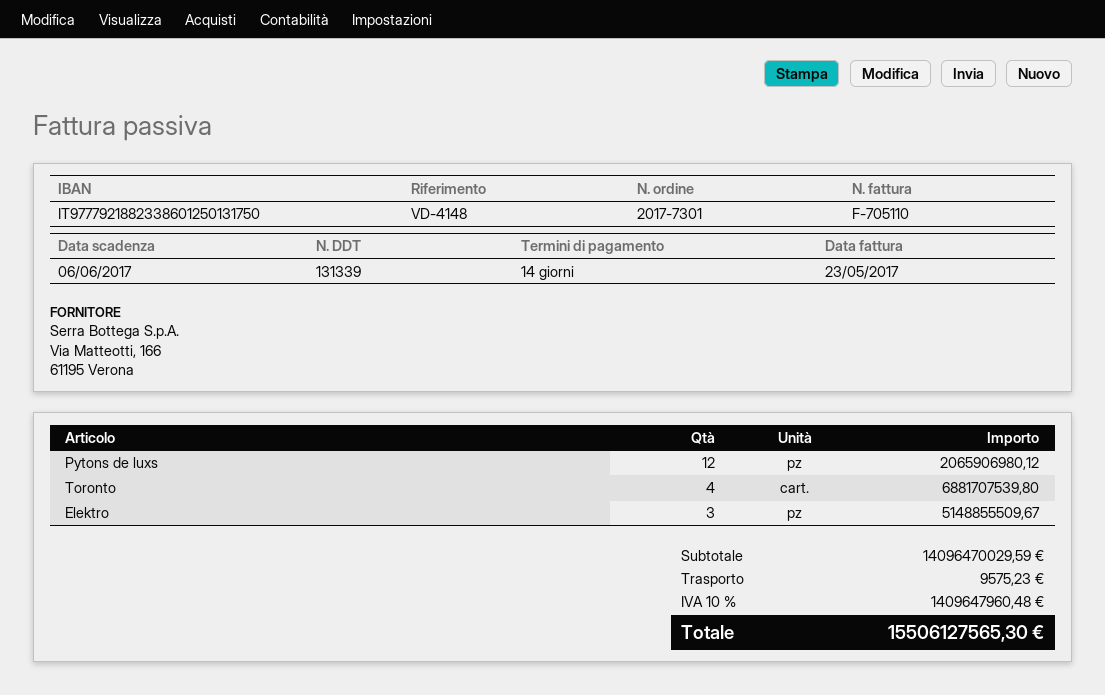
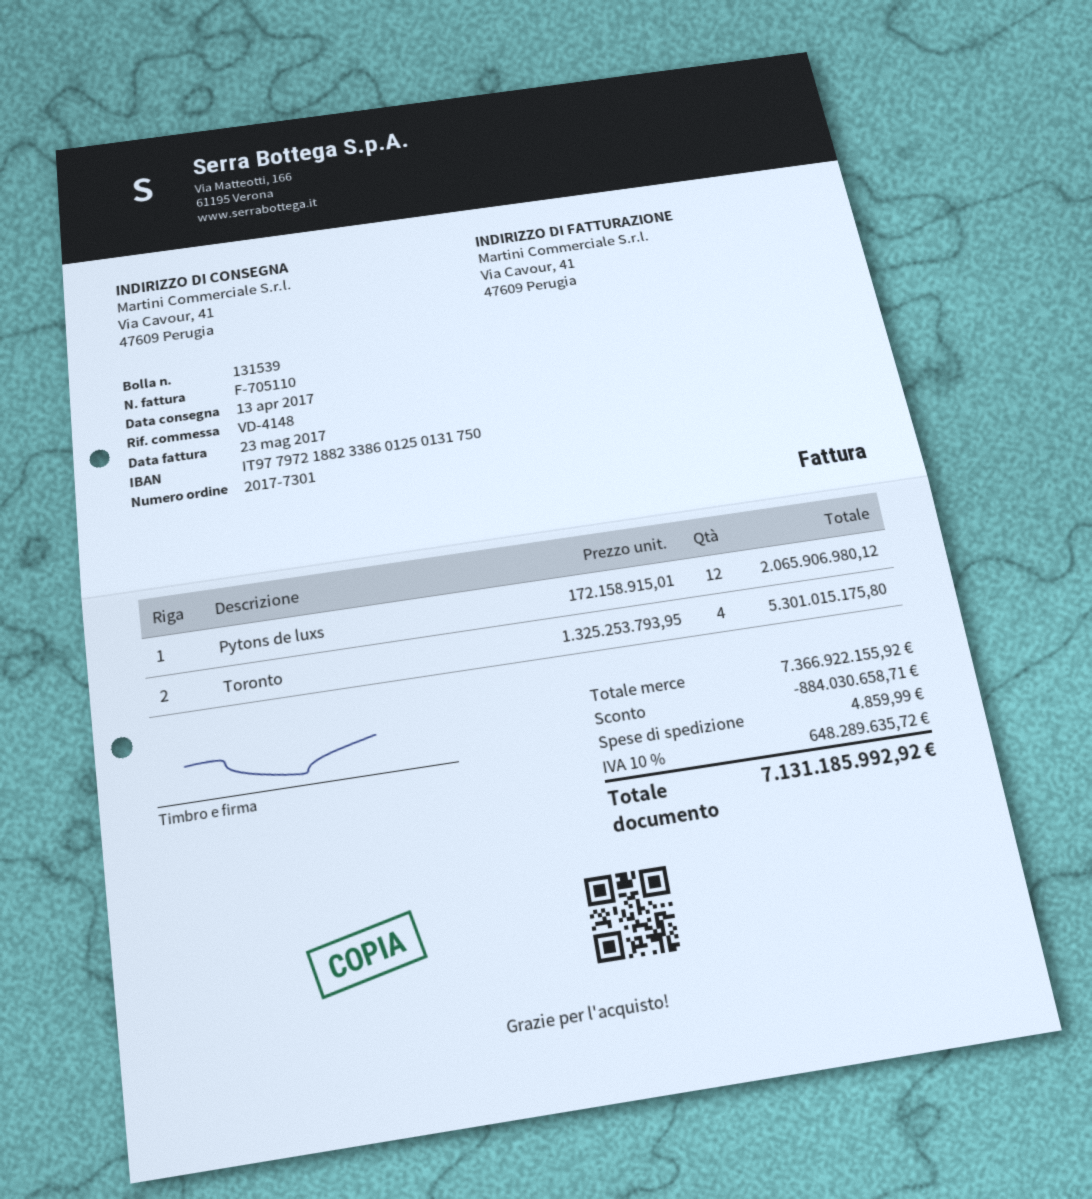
delivery note number: 131339 -> 131539
bank account: IT9777921882338601250131750 -> IT9779721882338601250131750
Toronto: 4 for 6881707539.80 -> 4 for 5301015175.80
Elektro: 3 for 5148855509.67 -> none
subtotal: 14096470029.59 -> 7366922155.92
discount: none -> 884030658.71
shipping: 9575.23 -> 4859.99
tax: 10% = 1409647960.48 -> 10% = 648289635.72
total: 15506127565.30 -> 7131185992.92

